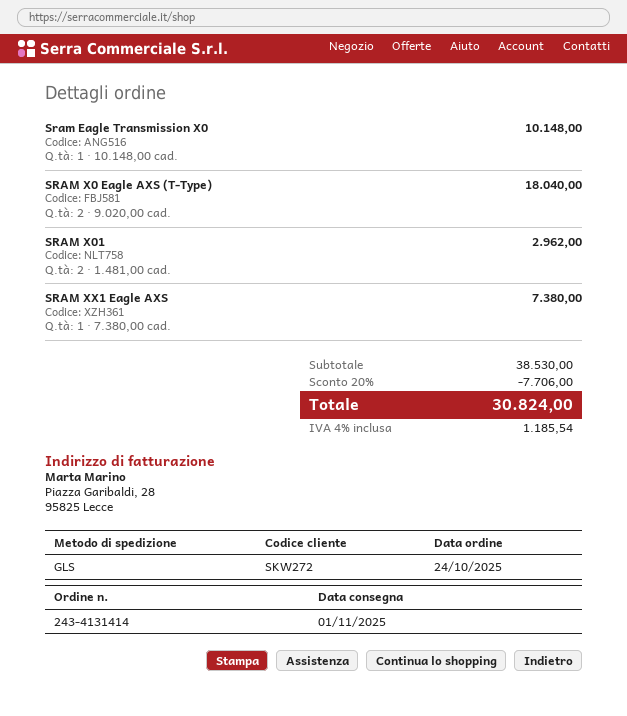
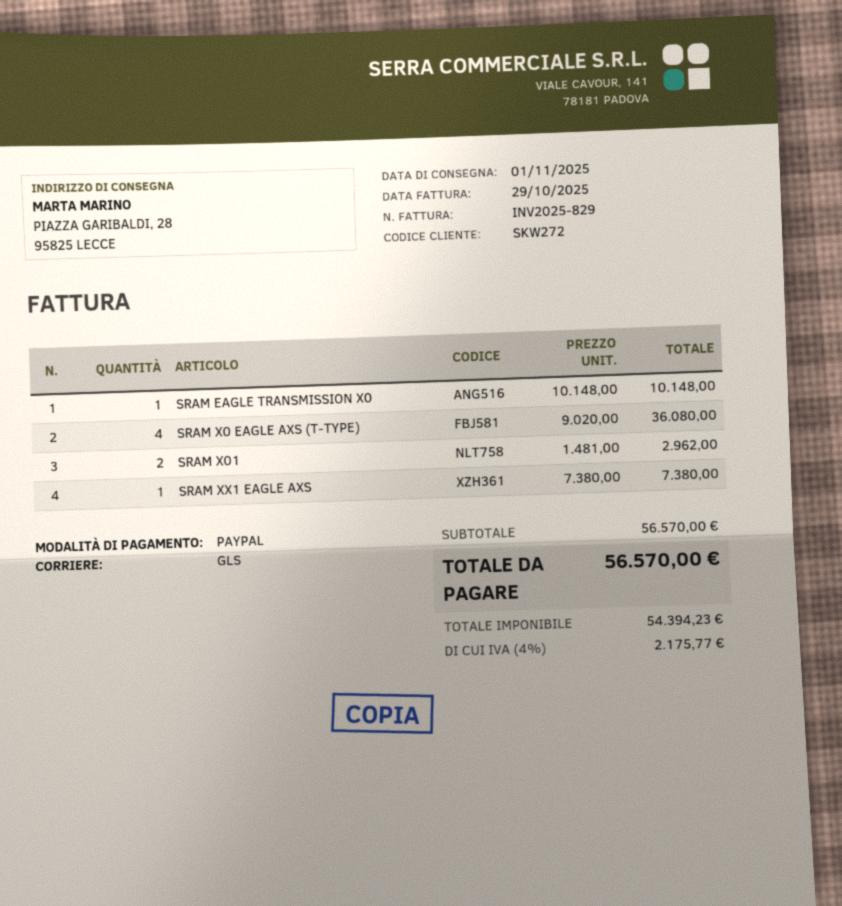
SRAM X0 Eagle AXS (T-Type): 2 x 9020.00 = 18040.00 -> 4 x 9020.00 = 36080.00
subtotal: 38530.00 -> 56570.00
discount: 20% = 7706.00 -> none
tax: 4% = 1185.54 -> 4% = 2175.77
total: 30824.00 -> 56570.00

